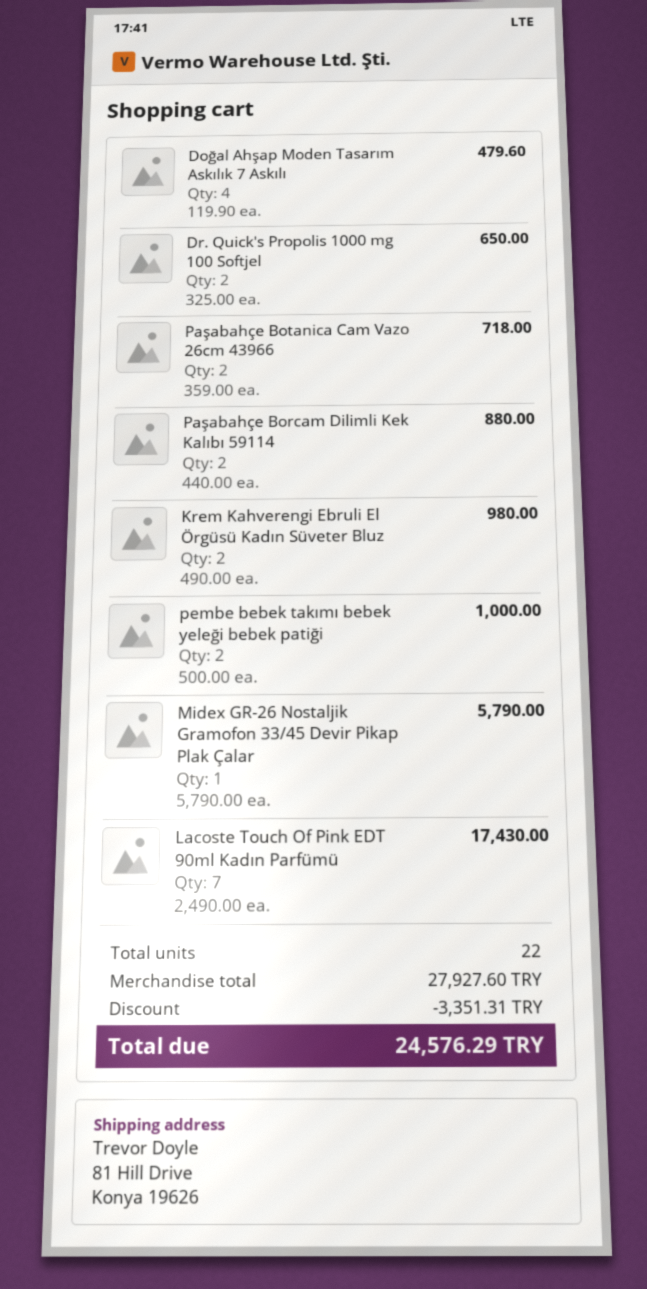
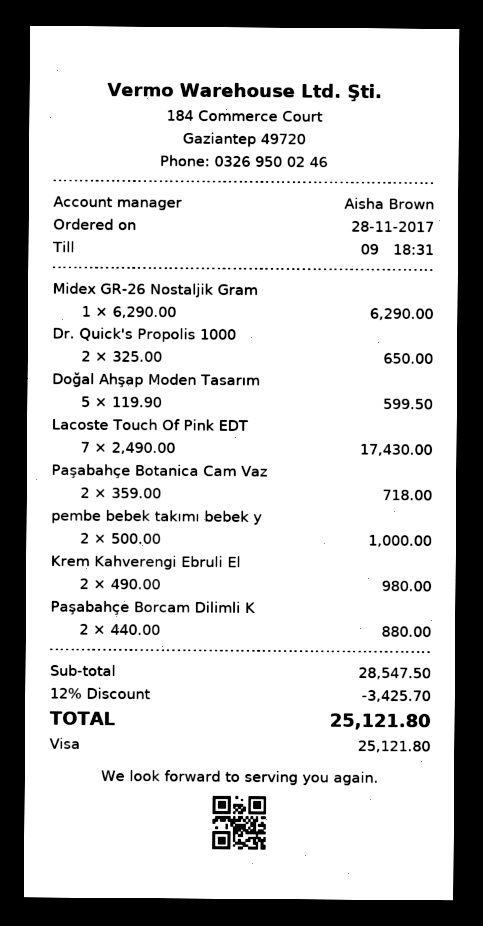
Doğal Ahşap Moden Tasarım Askılık 7 Askılı: 4 x 119.90 = 479.60 -> 5 x 119.90 = 599.50
Midex GR-26 Nostaljik Gramofon 33/45 Devir Pikap Plak Çalar: 1 x 5790.00 = 5790.00 -> 1 x 6290.00 = 6290.00
subtotal: 27927.60 -> 28547.50
discount: 3351.31 -> 3425.70
total: 24576.29 -> 25121.80

